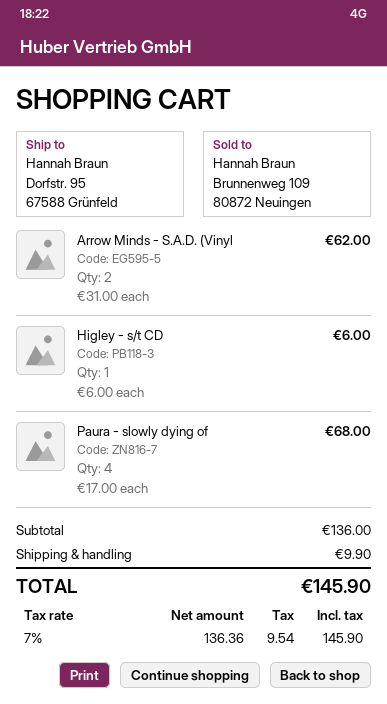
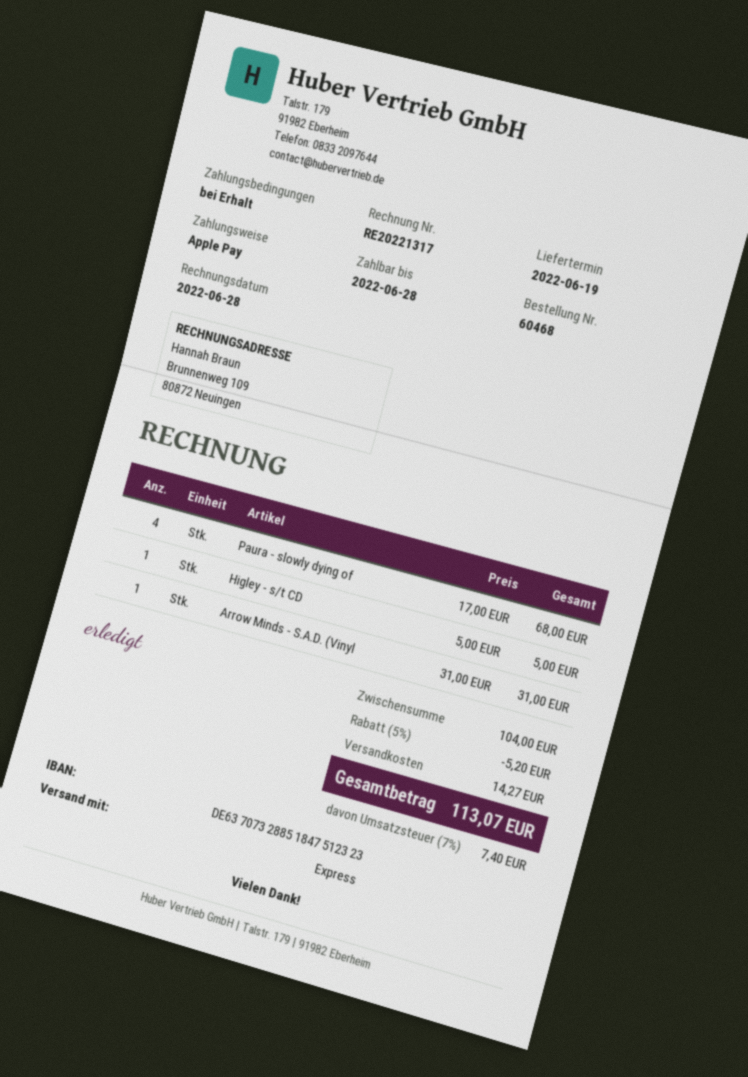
Arrow Minds - S.A.D. (Vinyl: 2 x 31.00 = 62.00 -> 1 x 31.00 = 31.00
Higley - s/t CD: 1 x 6.00 = 6.00 -> 1 x 5.00 = 5.00
subtotal: 136.00 -> 104.00
discount: none -> 5% = 5.20
shipping: 9.90 -> 14.27
tax: 7% = 9.54 -> 7% = 7.40
total: 145.90 -> 113.07

